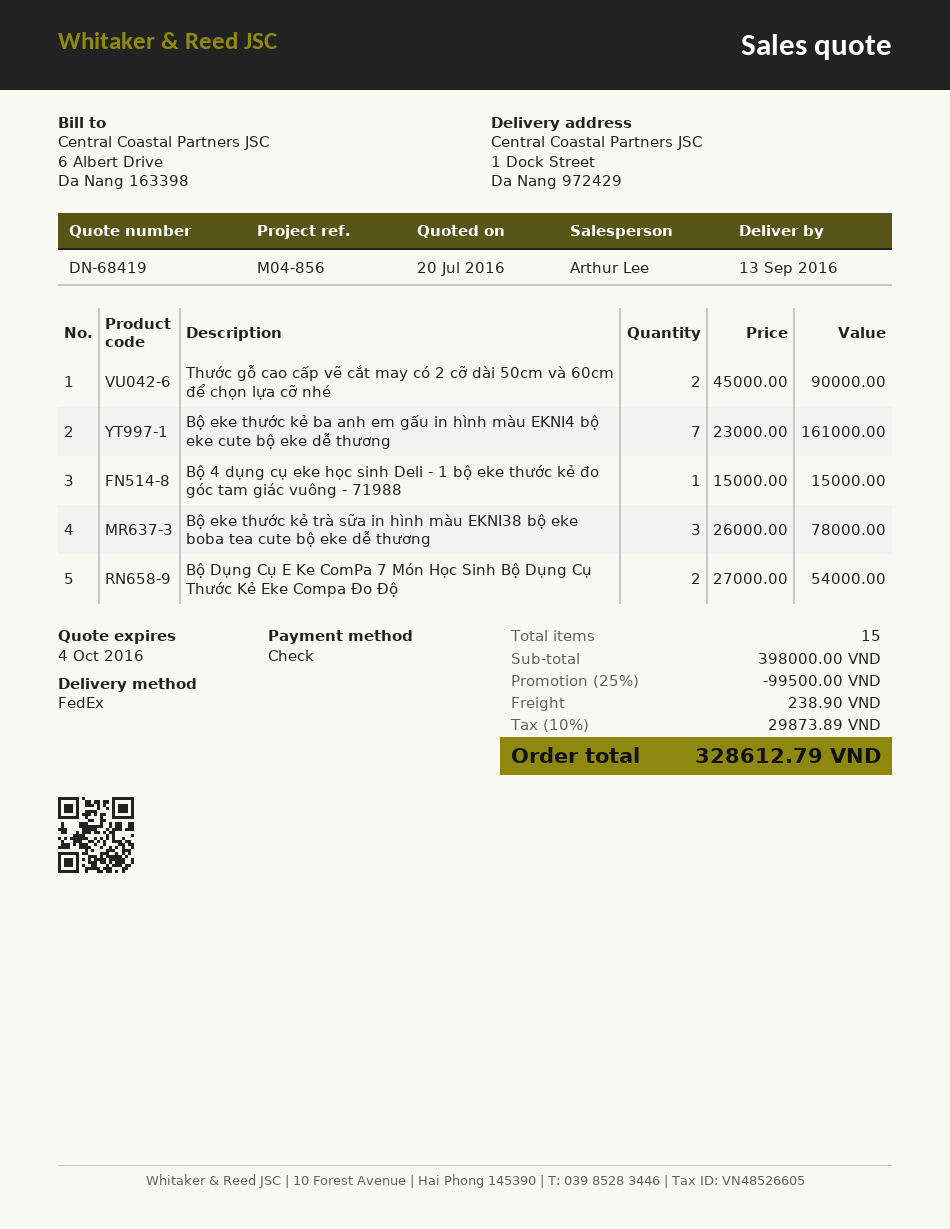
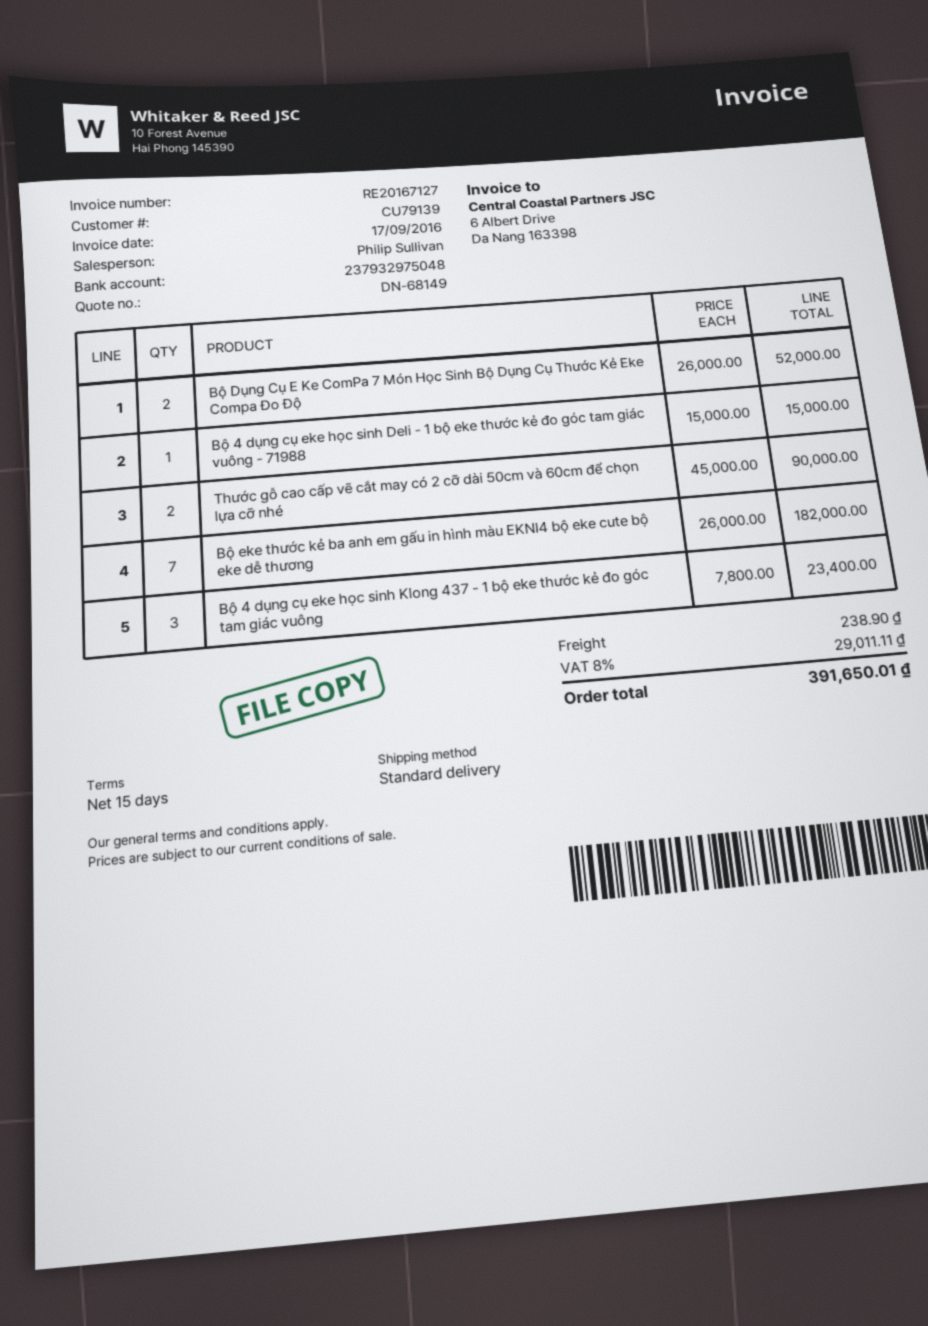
quote number: DN-68419 -> DN-68149
sales rep: Arthur Lee -> Philip Sullivan
shipping method: FedEx -> standard
Bộ eke thước kẻ ba anh em gấu in hình màu EKNI4 bộ eke cute bộ eke dễ thương: 7 x 23000.00 = 161000.00 -> 7 x 26000.00 = 182000.00
Bộ eke thước kẻ trà sữa in hình màu EKNI38 bộ eke boba tea cute bộ eke dễ thương: 3 x 26000.00 = 78000.00 -> none
Bộ Dụng Cụ E Ke ComPa 7 Món Học Sinh Bộ Dụng Cụ Thước Kẻ Eke Compa Đo Độ: 2 x 27000.00 = 54000.00 -> 2 x 26000.00 = 52000.00
Bộ 4 dụng cụ eke học sinh Klong 437 - 1 bộ eke thước kẻ đo góc tam giác vuông: none -> 3 x 7800.00 = 23400.00
discount: 25% = 99500.00 -> none
tax: 10% = 29873.89 -> 8% = 29011.11
total: 328612.79 -> 391650.01

